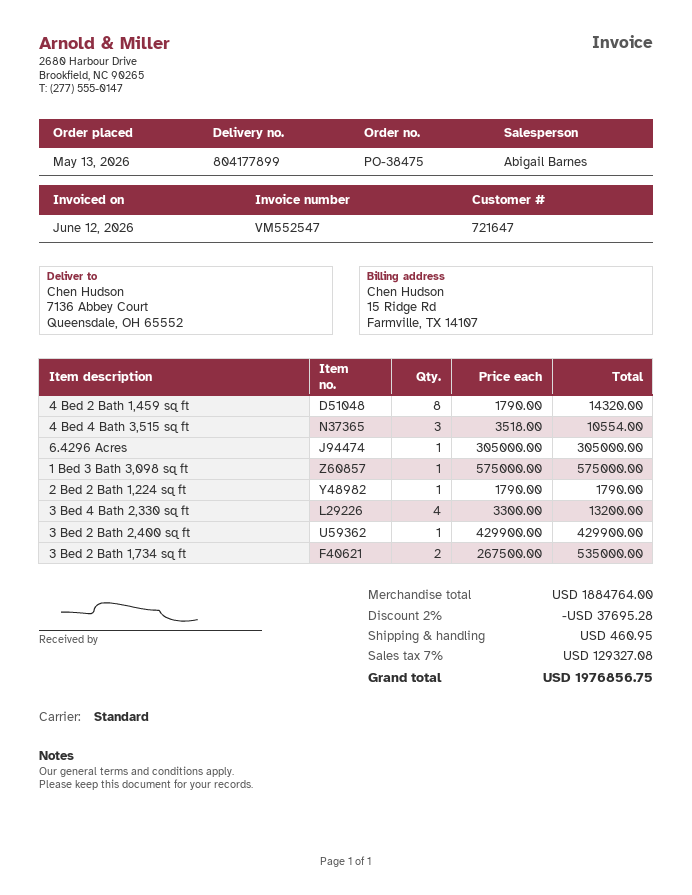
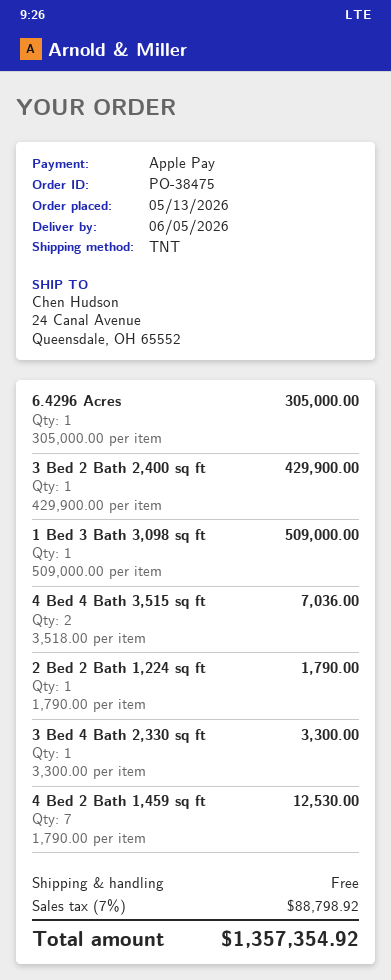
shipping method: standard -> TNT
ship to: 7136 Abbey Court, Queensdale, OH 65552 -> 24 Canal Avenue, Queensdale, OH 65552
4 Bed 2 Bath 1,459 sq ft: 8 x 1790.00 = 14320.00 -> 7 x 1790.00 = 12530.00
4 Bed 4 Bath 3,515 sq ft: 3 x 3518.00 = 10554.00 -> 2 x 3518.00 = 7036.00
1 Bed 3 Bath 3,098 sq ft: 1 x 575000.00 = 575000.00 -> 1 x 509000.00 = 509000.00
3 Bed 4 Bath 2,330 sq ft: 4 x 3300.00 = 13200.00 -> 1 x 3300.00 = 3300.00
3 Bed 2 Bath 1,734 sq ft: 2 x 267500.00 = 535000.00 -> none
discount: 2% = 37695.28 -> none
shipping: 460.95 -> 0.00
tax: 7% = 129327.08 -> 7% = 88798.92
total: 1976856.75 -> 1357354.92

